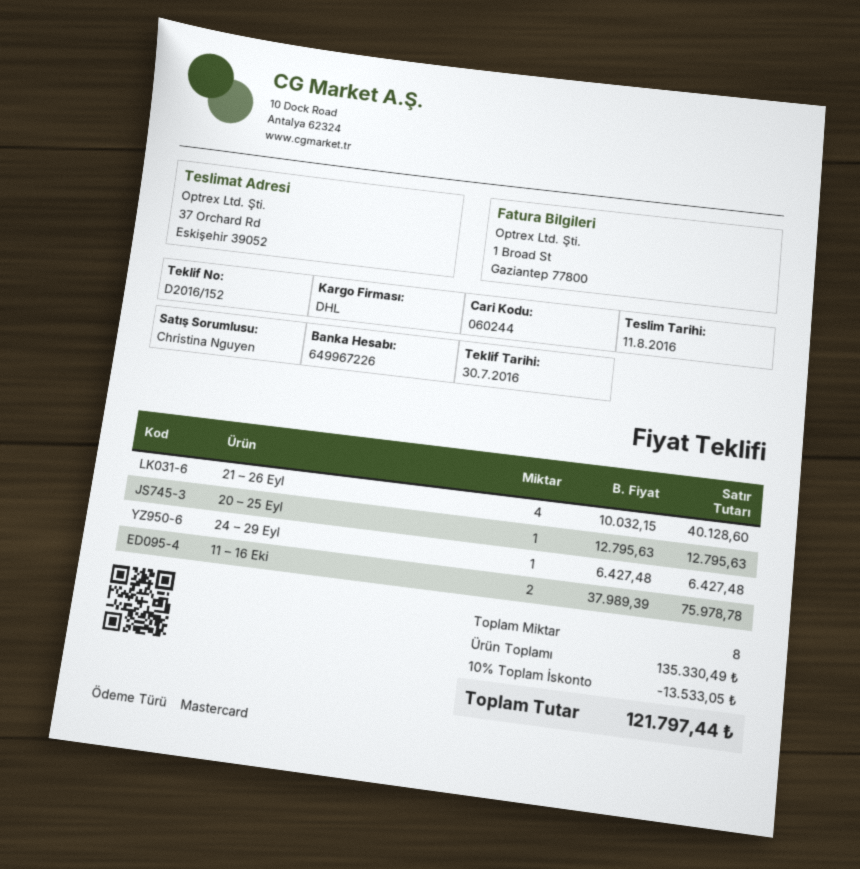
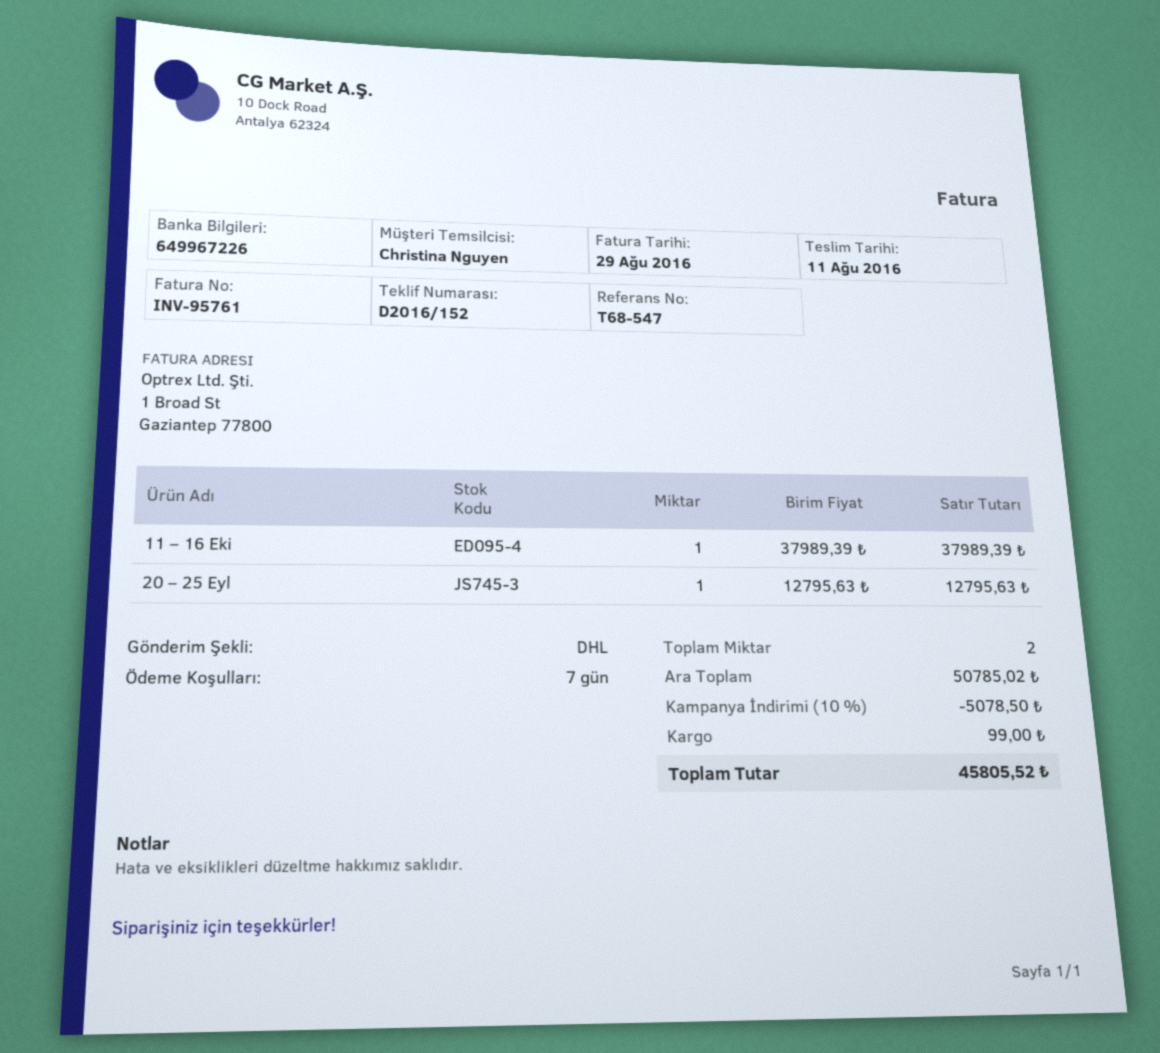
21 – 26 Eyl: 4 x 10032.15 = 40128.60 -> none
24 – 29 Eyl: 1 x 6427.48 = 6427.48 -> none
11 – 16 Eki: 2 x 37989.39 = 75978.78 -> 1 x 37989.39 = 37989.39
total quantity: 8 -> 2
subtotal: 135330.49 -> 50785.02
discount: 10% = 13533.05 -> 10% = 5078.50
shipping: none -> 99.00
total: 121797.44 -> 45805.52

